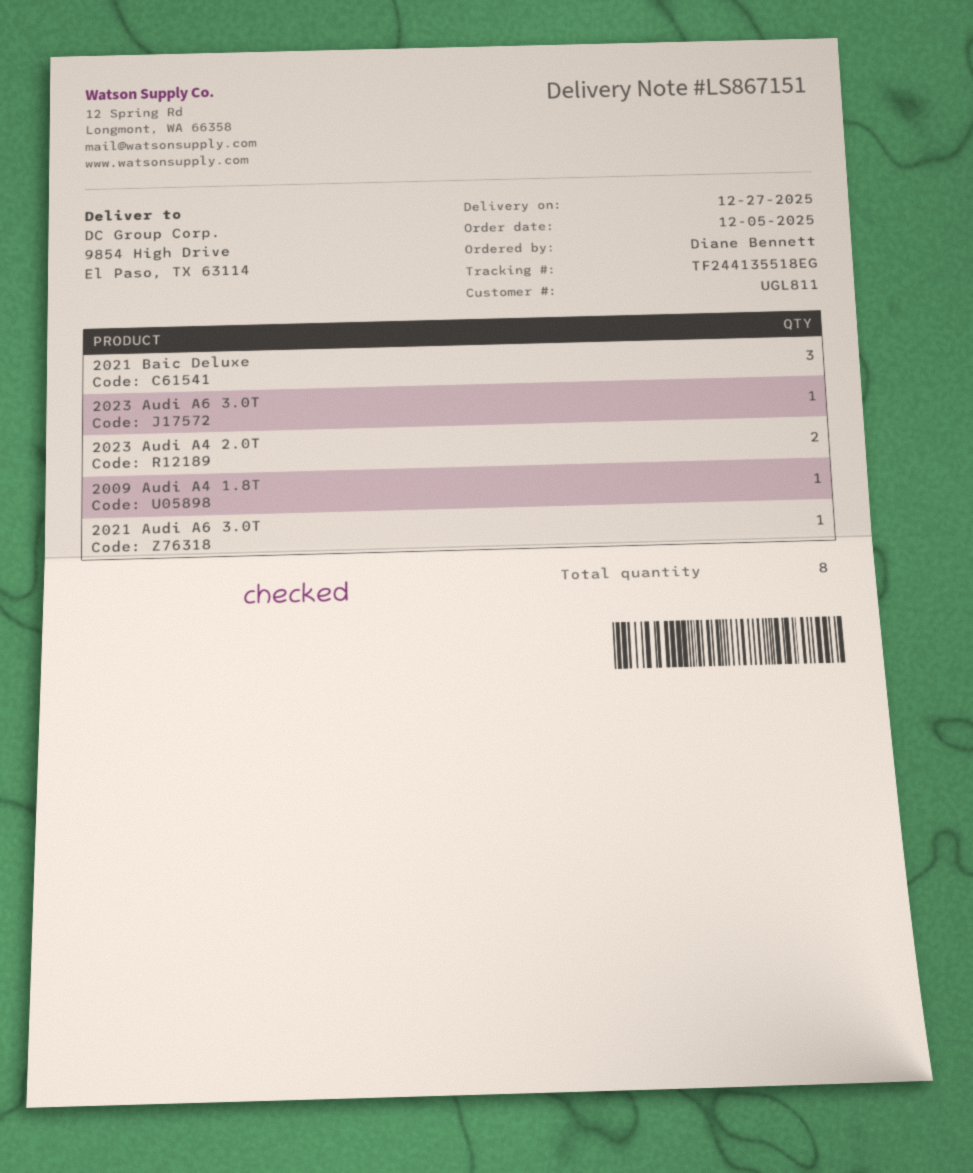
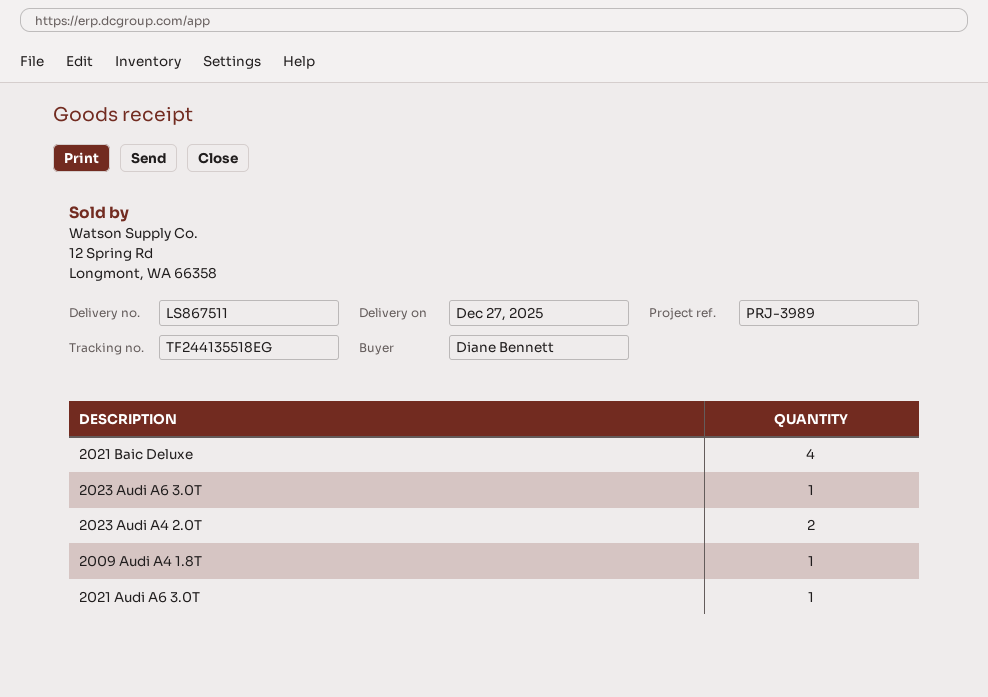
delivery note number: LS867151 -> LS867511
2021 Baic Deluxe: 3 -> 4

